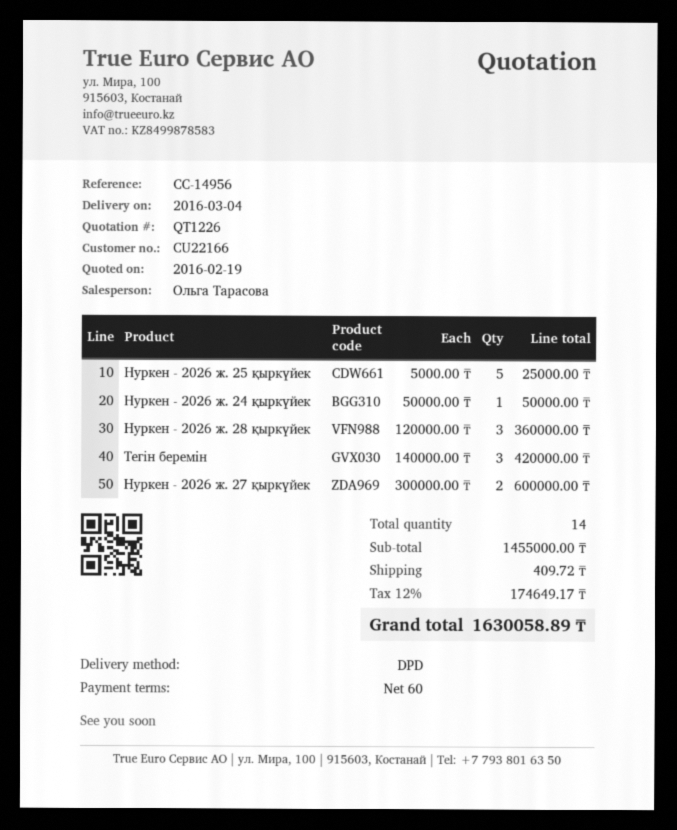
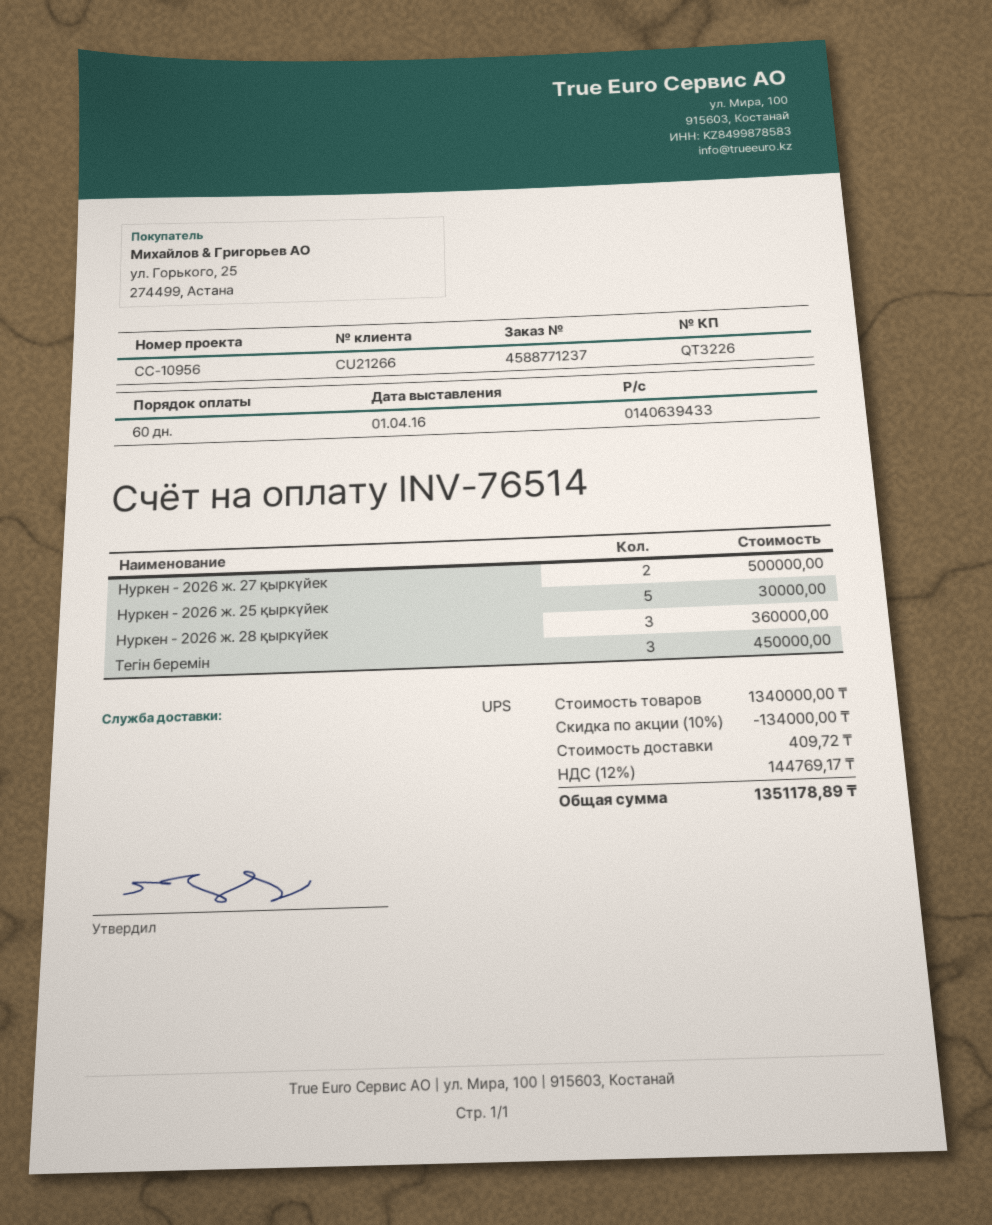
quote number: QT1226 -> QT3226
customer number: CU22166 -> CU21266
reference: CC-14956 -> CC-10956
shipping method: DPD -> UPS
Нуркен - 2026 ж. 25 қыркүйек: 5 for 25000.00 -> 5 for 30000.00
Нуркен - 2026 ж. 24 қыркүйек: 1 for 50000.00 -> none
Тегін беремін: 3 for 420000.00 -> 3 for 450000.00
Нуркен - 2026 ж. 27 қыркүйек: 2 for 600000.00 -> 2 for 500000.00
subtotal: 1455000.00 -> 1340000.00
discount: none -> 10% = 134000.00
tax: 12% = 174649.17 -> 12% = 144769.17
total: 1630058.89 -> 1351178.89

